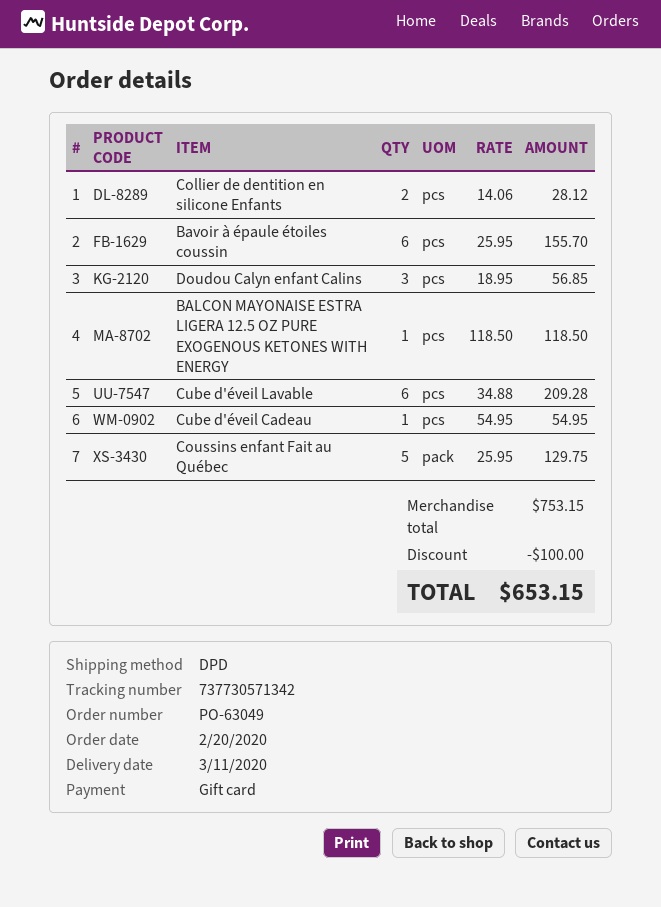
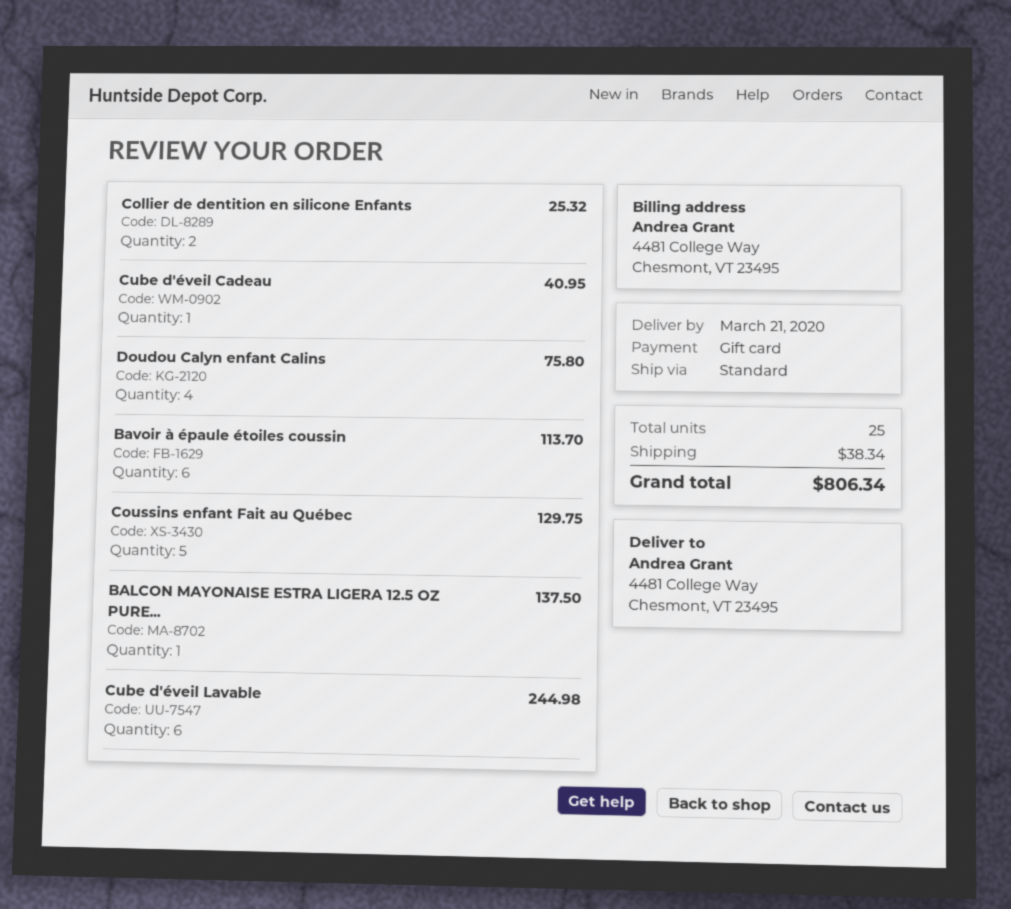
delivery date: 2020-03-11 -> 2020-03-21
shipping method: DPD -> standard
Collier de dentition en silicone Enfants: 2 for 28.12 -> 2 for 25.32
Bavoir à épaule étoiles coussin: 6 for 155.70 -> 6 for 113.70
Doudou Calyn enfant Calins: 3 for 56.85 -> 4 for 75.80
BALCON MAYONAISE ESTRA LIGERA 12.5 OZ PURE EXOGENOUS KETONES WITH ENERGY: 1 for 118.50 -> 1 for 137.50
Cube d'éveil Lavable: 6 for 209.28 -> 6 for 244.98
Cube d'éveil Cadeau: 1 for 54.95 -> 1 for 40.95
discount: 100.00 -> none
shipping: none -> 38.34
total: 653.15 -> 806.34

